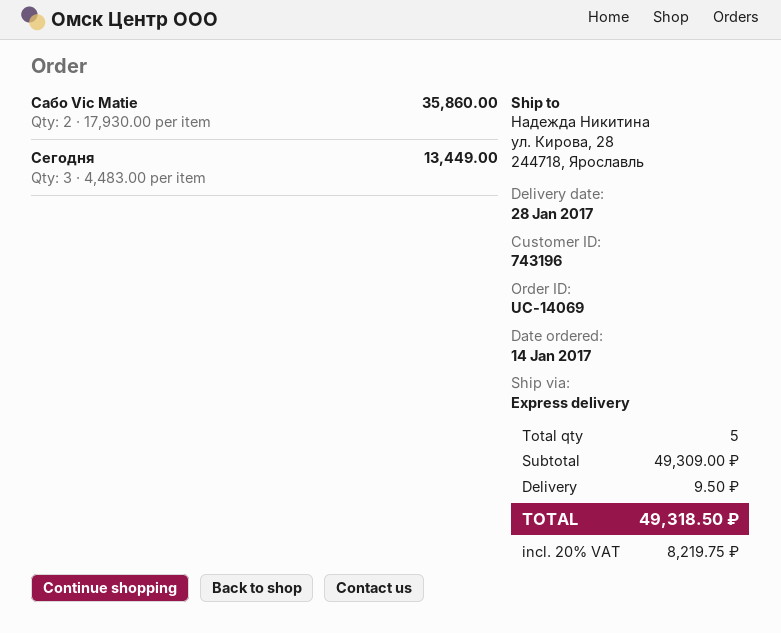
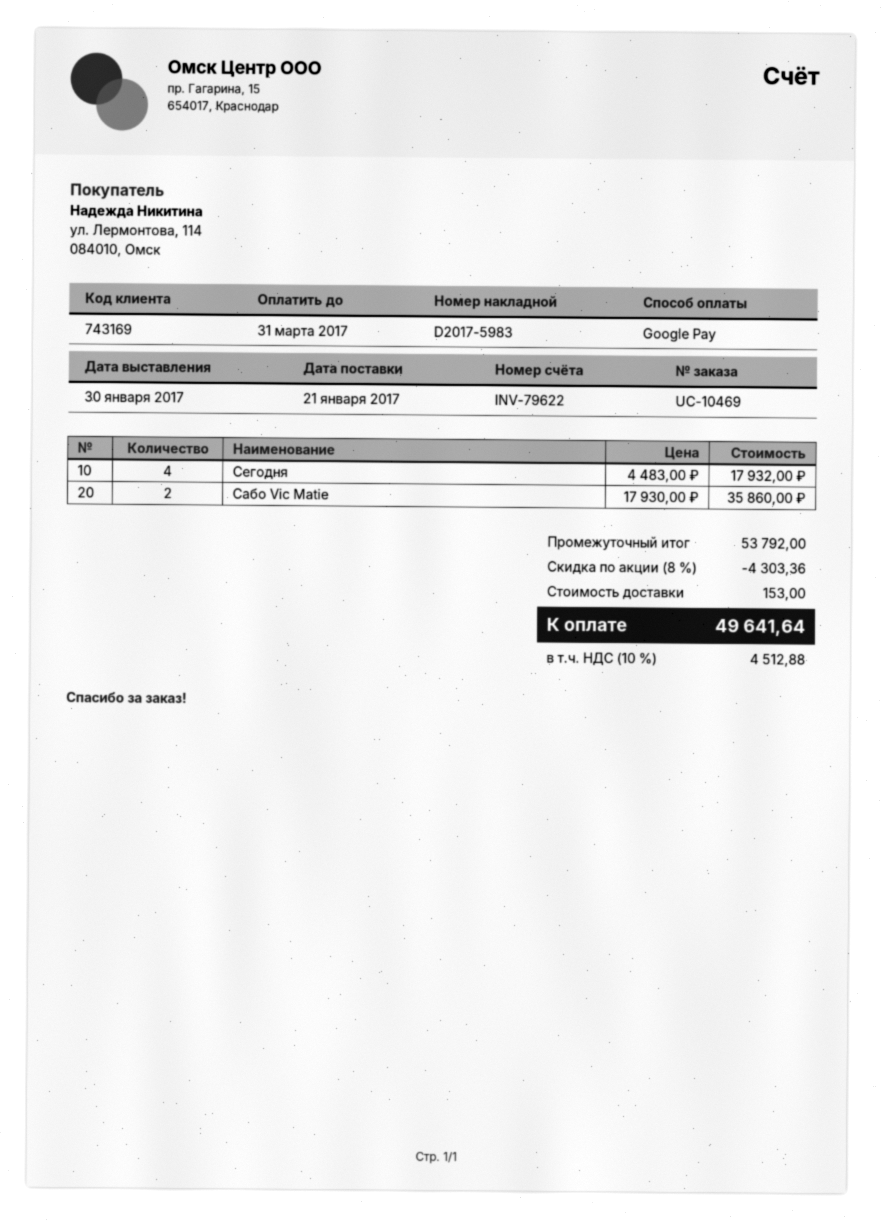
order number: UC-14069 -> UC-10469
delivery date: 2017-01-28 -> 2017-01-21
customer number: 743196 -> 743169
Сегодня: 3 x 4483.00 = 13449.00 -> 4 x 4483.00 = 17932.00
subtotal: 49309.00 -> 53792.00
discount: none -> 8% = 4303.36
shipping: 9.50 -> 153.00
tax: 20% = 8219.75 -> 10% = 4512.88
total: 49318.50 -> 49641.64

